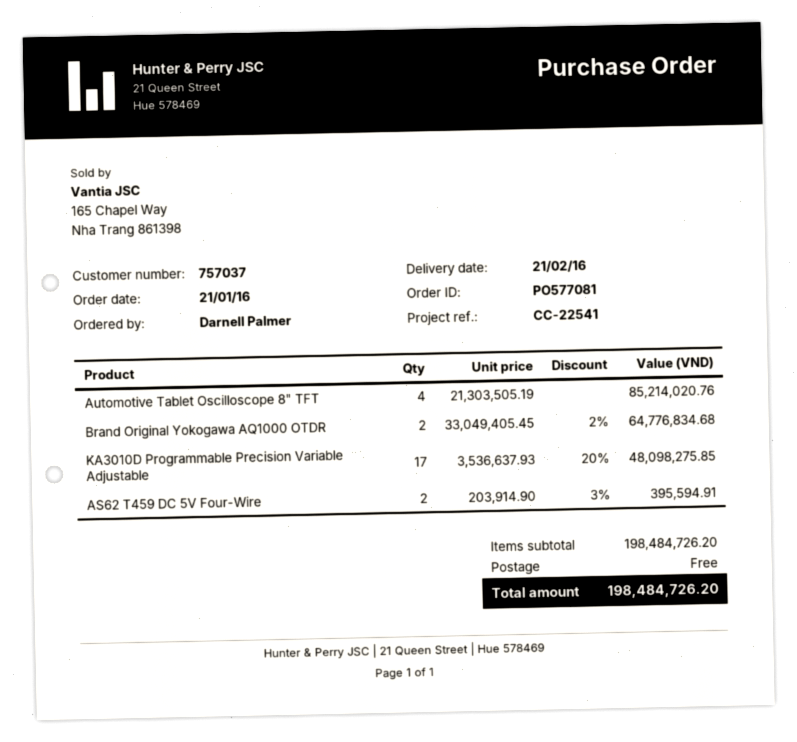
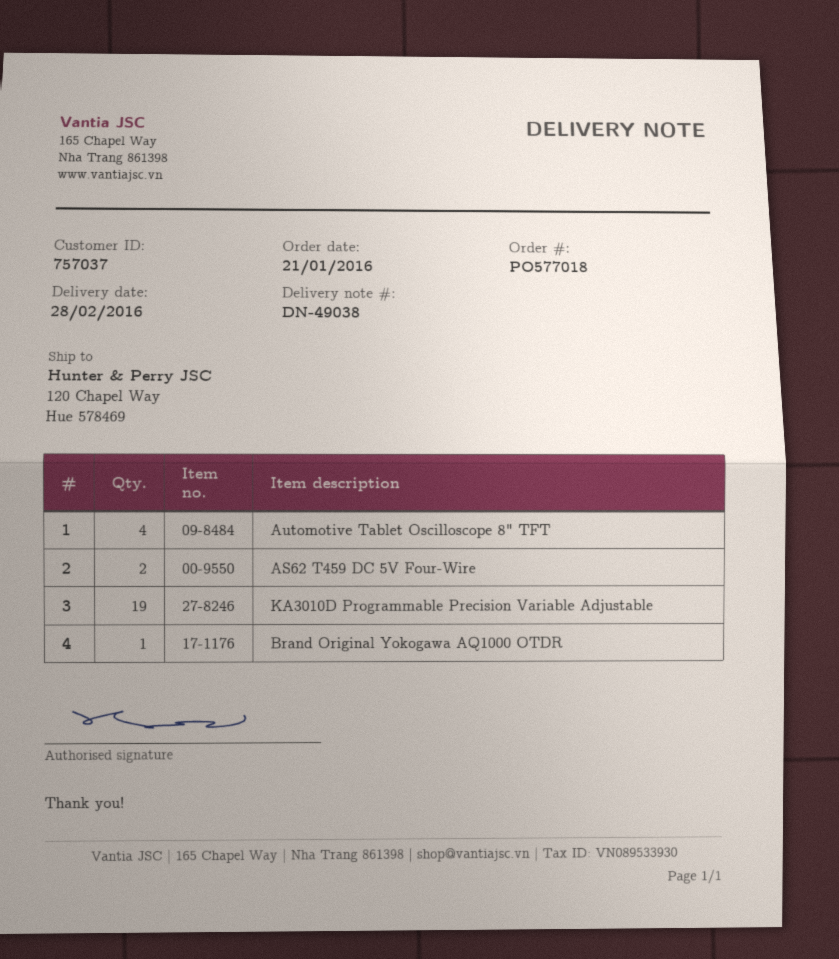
order number: PO577081 -> PO577018
delivery date: 2016-02-21 -> 2016-02-28
Brand Original Yokogawa AQ1000 OTDR: 2 -> 1
KA3010D Programmable Precision Variable Adjustable: 17 -> 19

